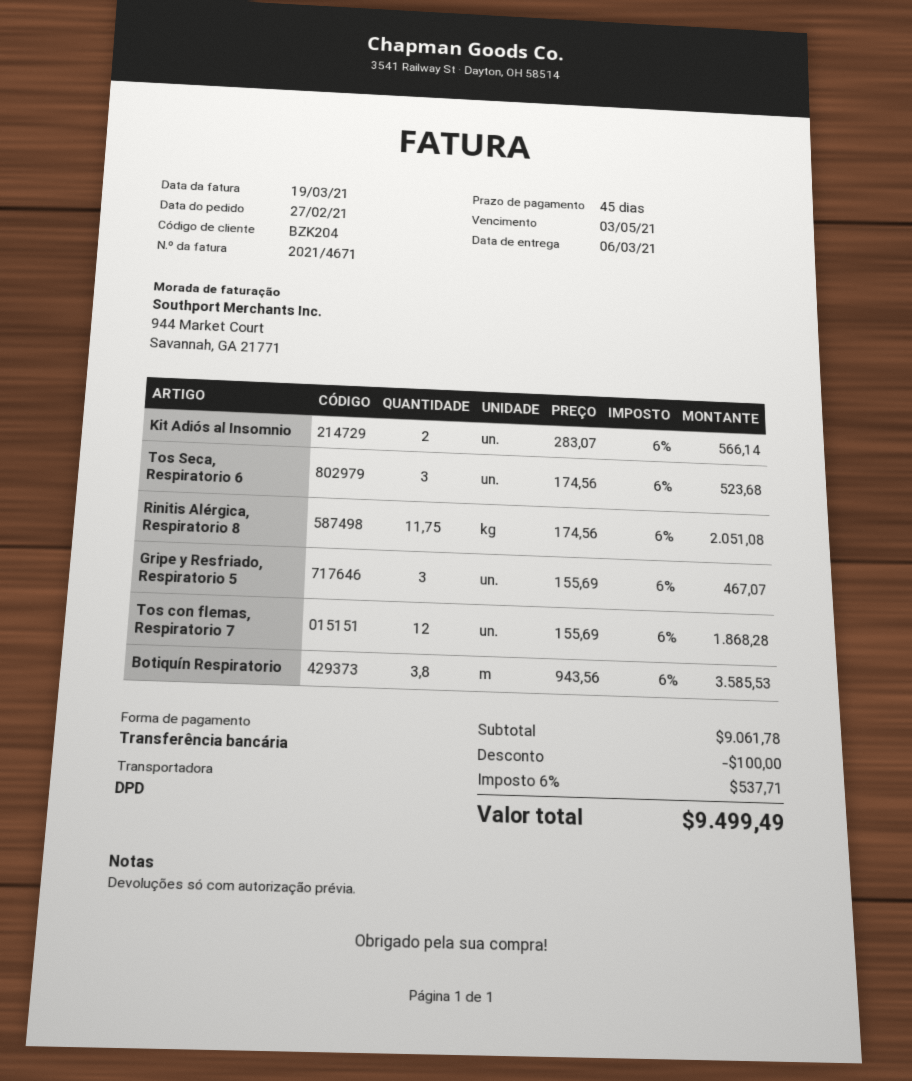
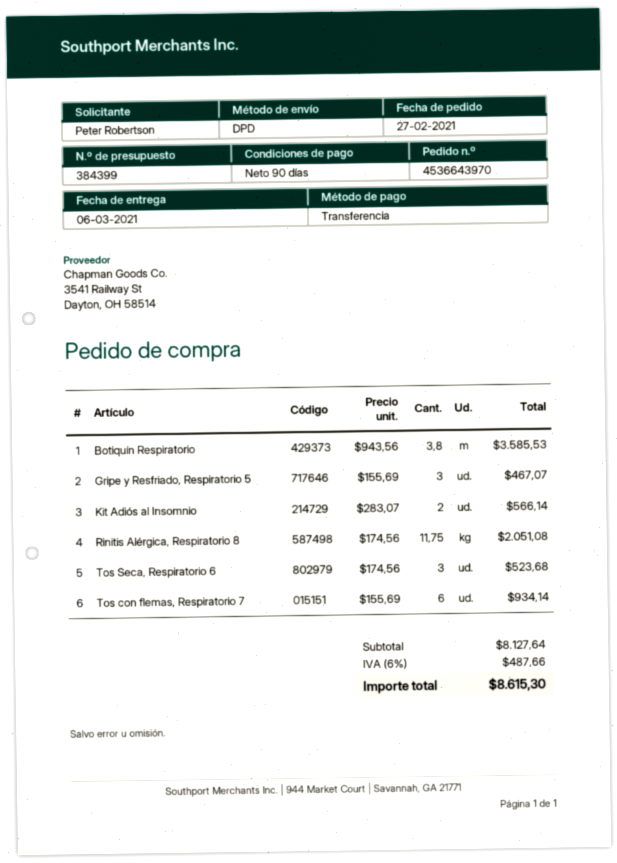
payment terms: 45 days -> 90 days
Tos con flemas, Respiratorio 7: 12 x 155.69 = 1868.28 -> 6 x 155.69 = 934.14
subtotal: 9061.78 -> 8127.64
discount: 100.00 -> none
tax: 6% = 537.71 -> 6% = 487.66
total: 9499.49 -> 8615.30

